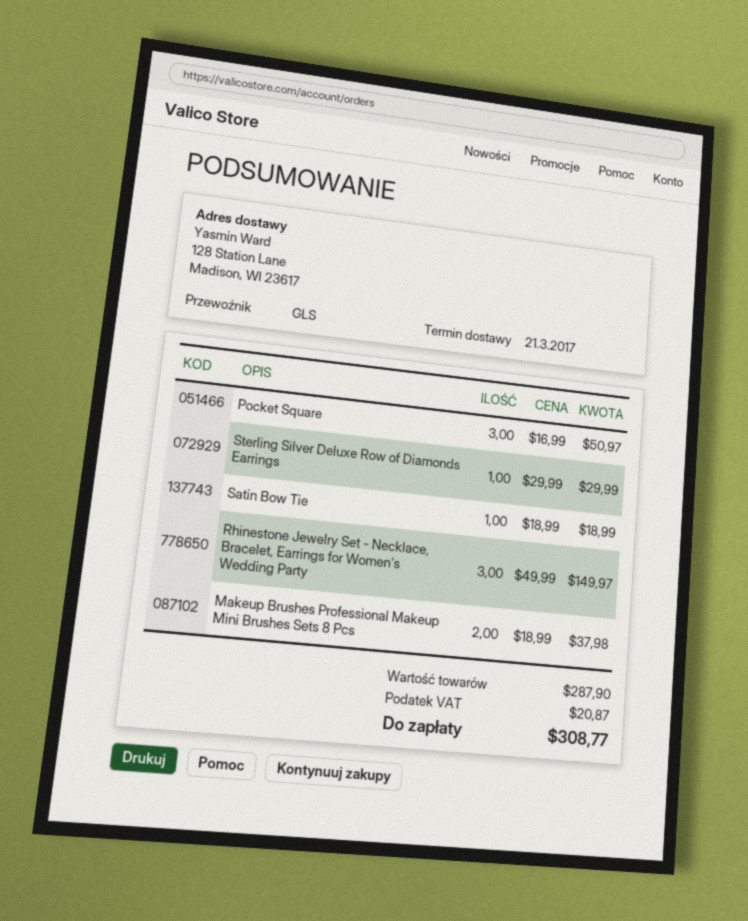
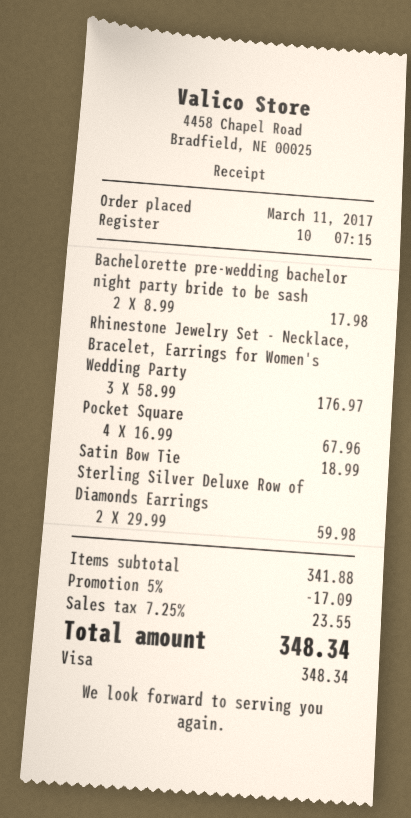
Pocket Square: 3 x 16.99 = 50.97 -> 4 x 16.99 = 67.96
Sterling Silver Deluxe Row of Diamonds Earrings: 1 x 29.99 = 29.99 -> 2 x 29.99 = 59.98
Rhinestone Jewelry Set - Necklace, Bracelet, Earrings for Women's Wedding Party: 3 x 49.99 = 149.97 -> 3 x 58.99 = 176.97
Makeup Brushes Professional Makeup Mini Brushes Sets 8 Pcs: 2 x 18.99 = 37.98 -> none
Bachelorette pre-wedding bachelor night party bride to be sash: none -> 2 x 8.99 = 17.98
subtotal: 287.90 -> 341.88
discount: none -> 5% = 17.09
tax: 20.87 -> 23.55
total: 308.77 -> 348.34

